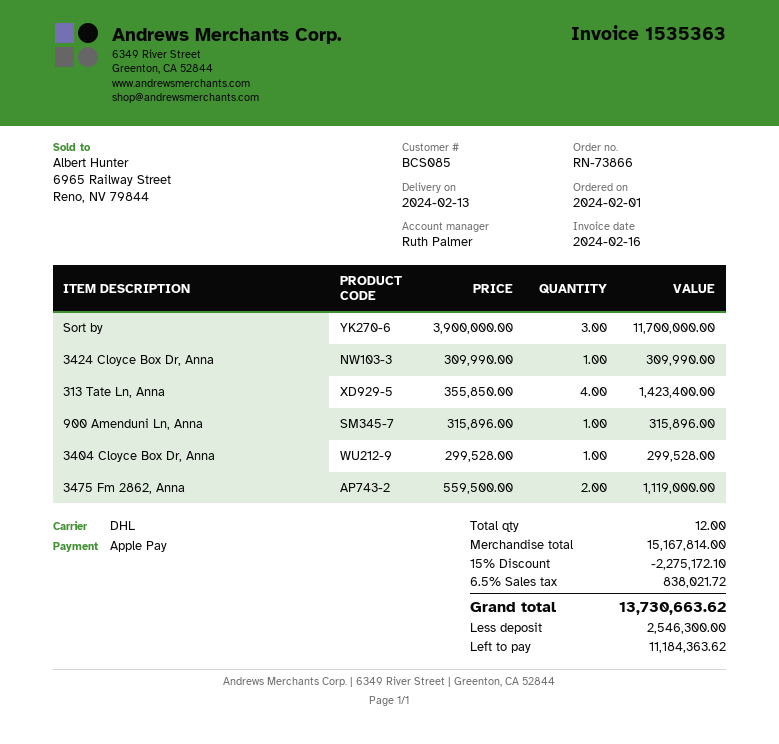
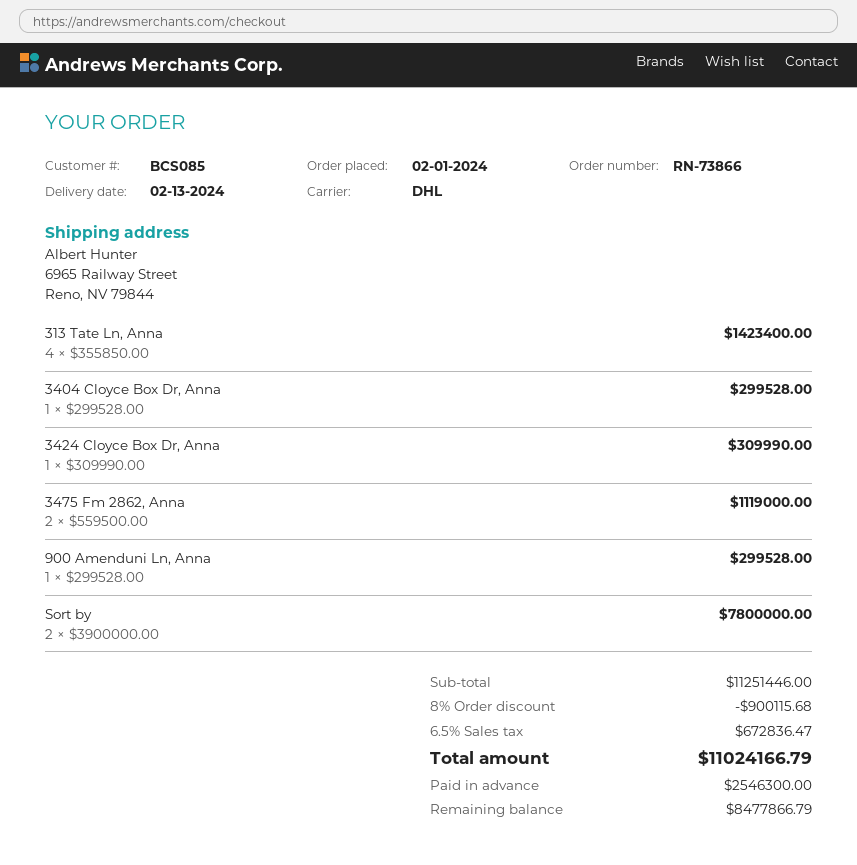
Sort by: 3 x 3900000.00 = 11700000.00 -> 2 x 3900000.00 = 7800000.00
900 Amenduni Ln, Anna: 1 x 315896.00 = 315896.00 -> 1 x 299528.00 = 299528.00
subtotal: 15167814.00 -> 11251446.00
discount: 15% = 2275172.10 -> 8% = 900115.68
tax: 6.5% = 838021.72 -> 6.5% = 672836.47
total: 13730663.62 -> 11024166.79
balance: 11184363.62 -> 8477866.79

